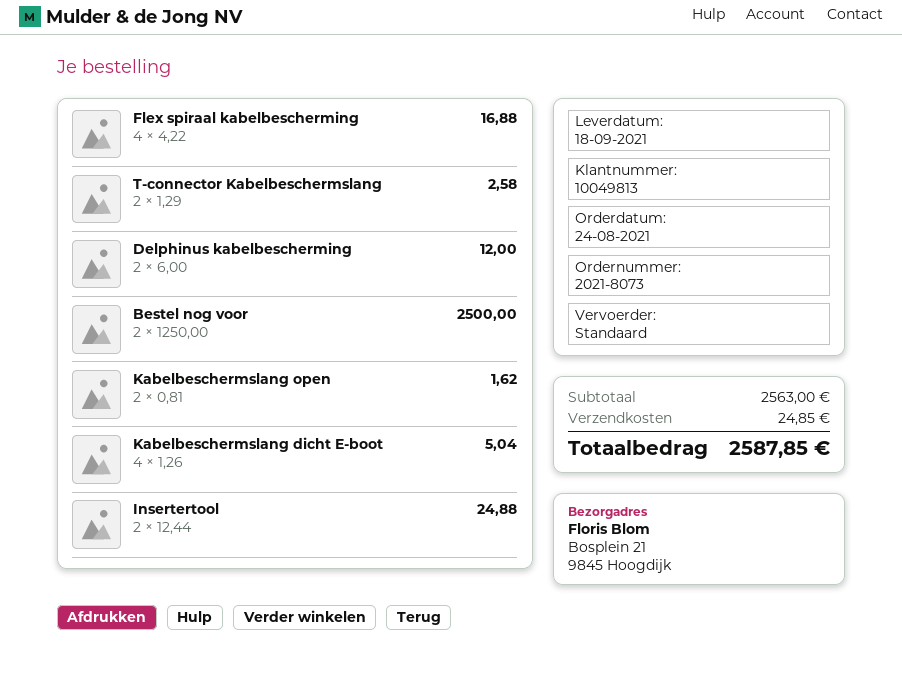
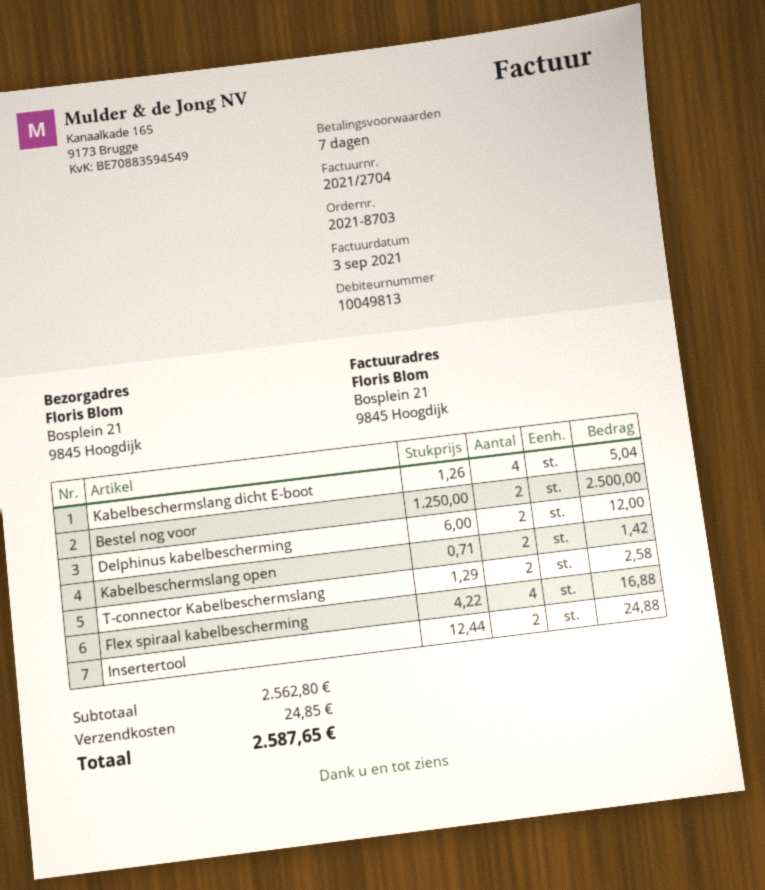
order number: 2021-8073 -> 2021-8703
Kabelbeschermslang open: 2 x 0.81 = 1.62 -> 2 x 0.71 = 1.42
subtotal: 2563.00 -> 2562.80
total: 2587.85 -> 2587.65

